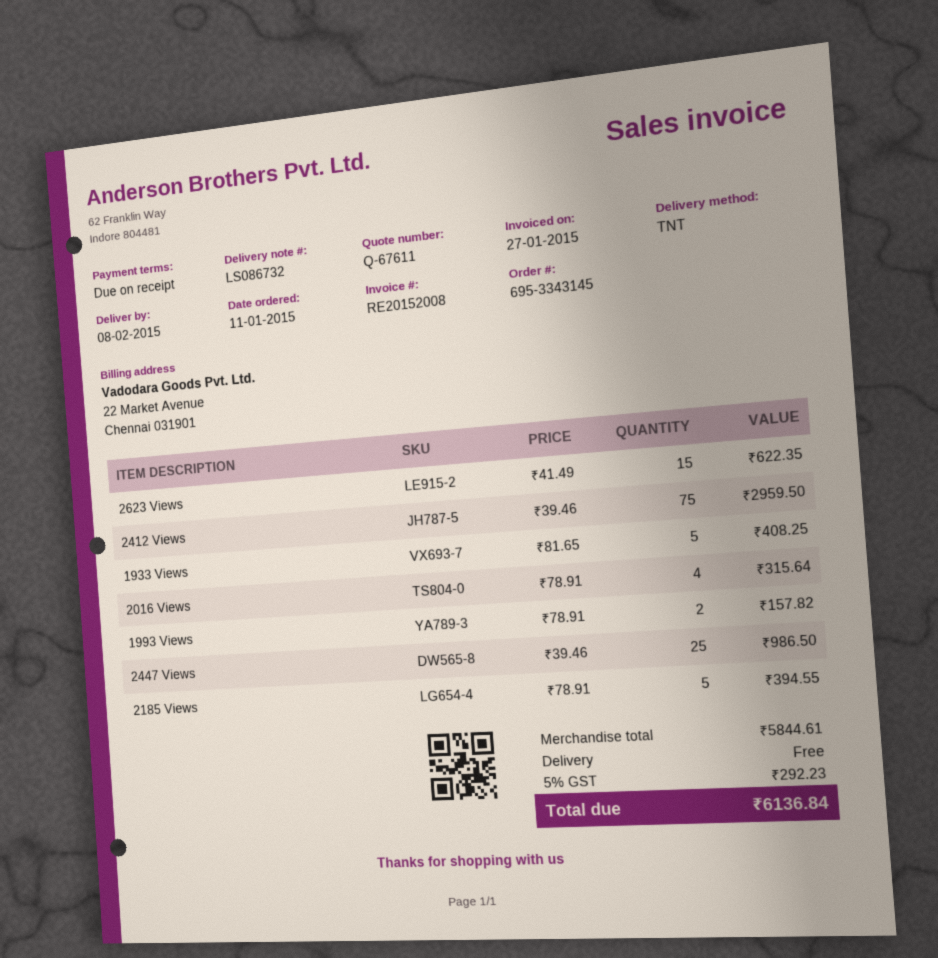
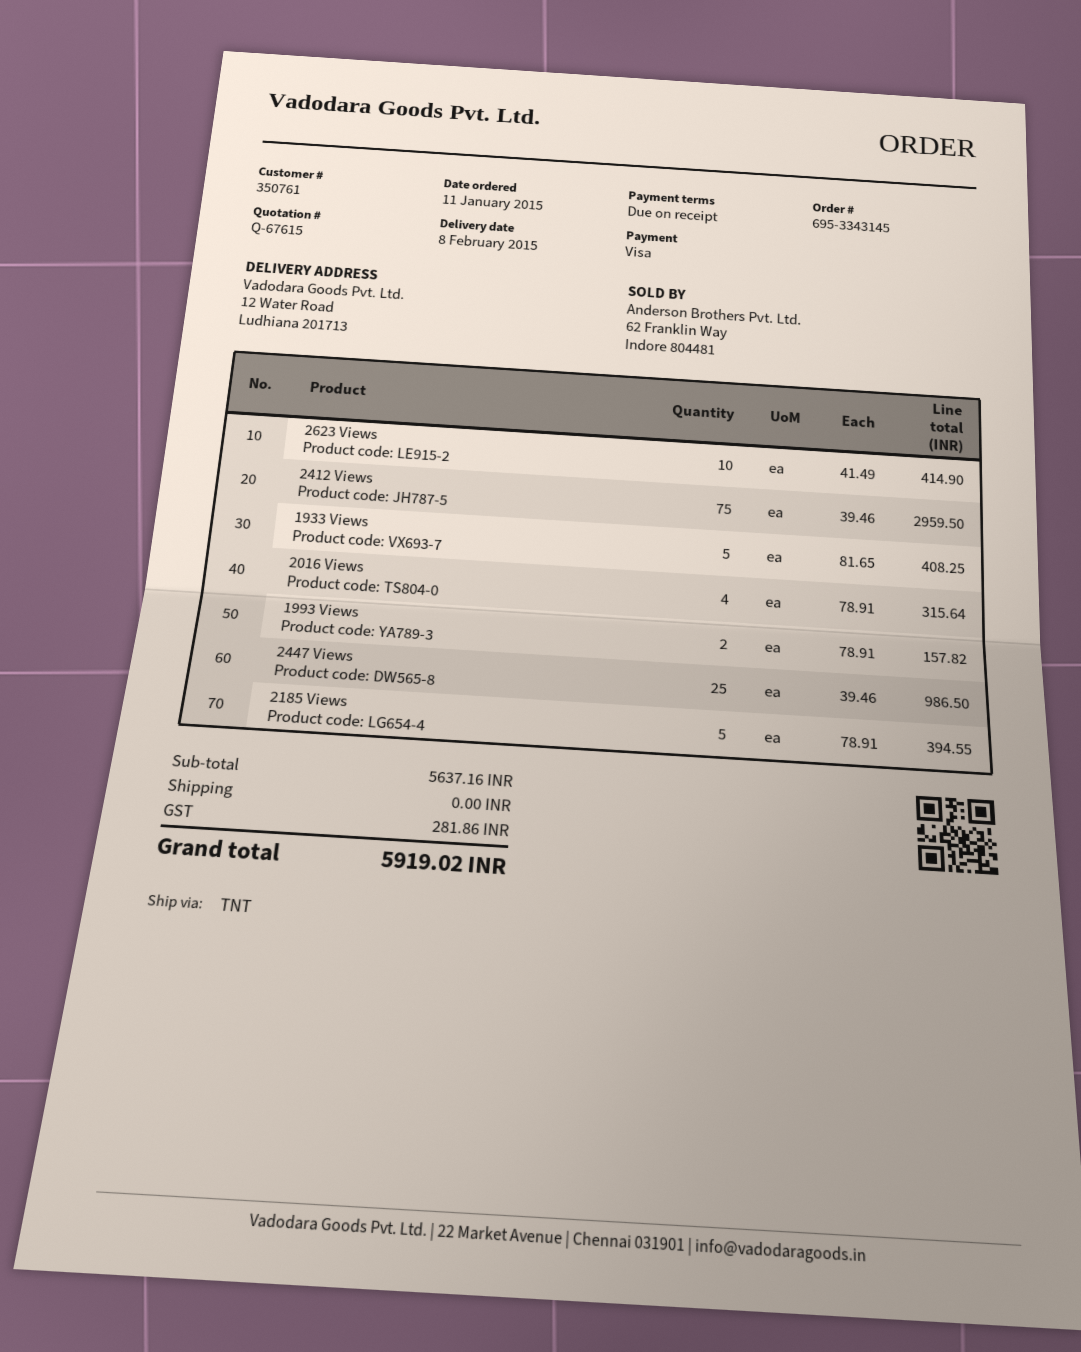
quote number: Q-67611 -> Q-67615
2623 Views: 15 x 41.49 = 622.35 -> 10 x 41.49 = 414.90
subtotal: 5844.61 -> 5637.16
tax: 292.23 -> 281.86
total: 6136.84 -> 5919.02

